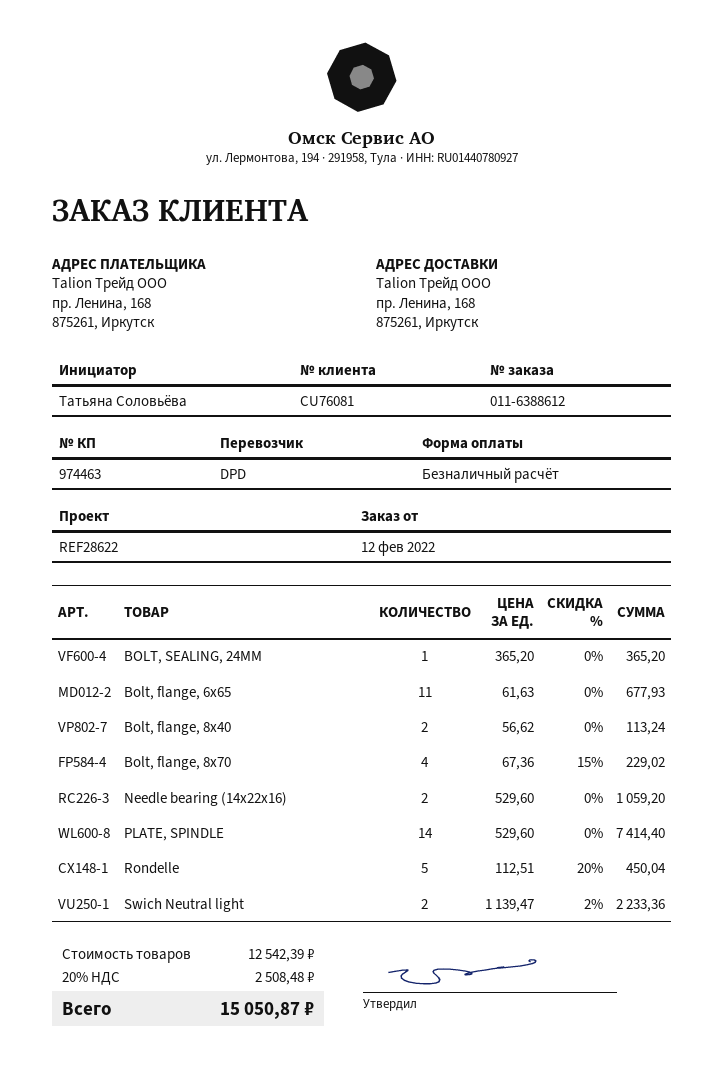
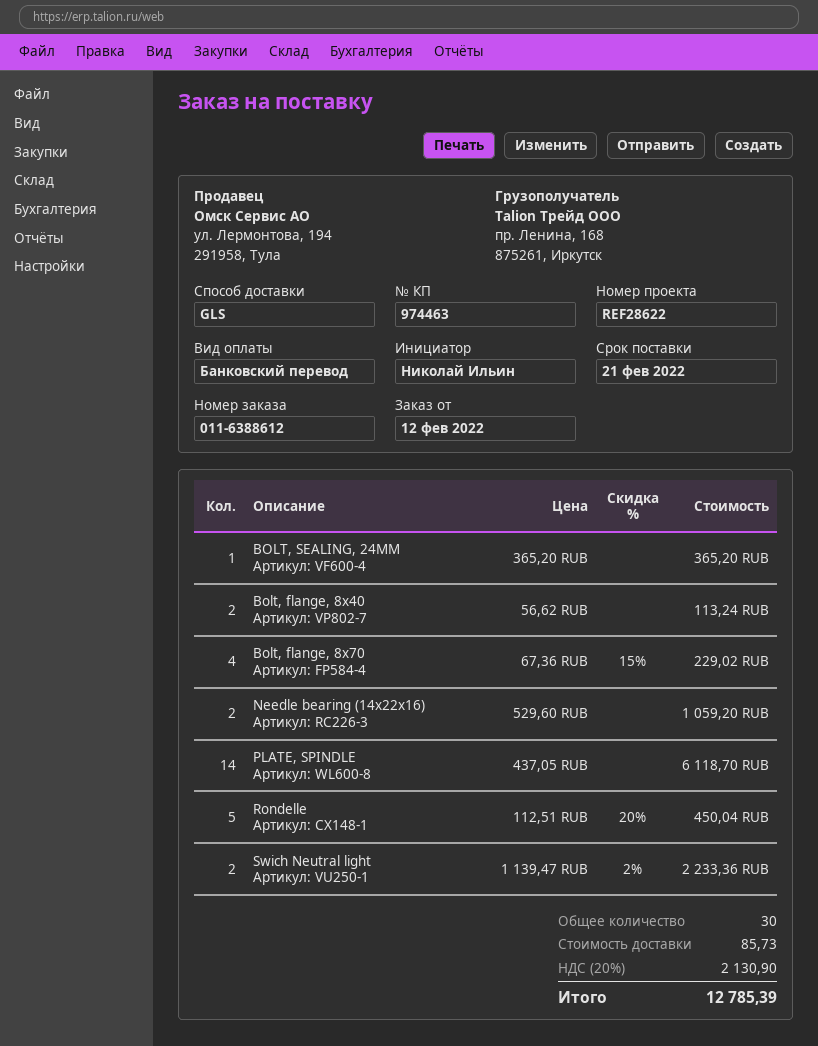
ordered by: Татьяна Соловьёва -> Николай Ильин
shipping method: DPD -> GLS
Bolt, flange, 6x65: 11 x 61.63 = 677.93 -> none
PLATE, SPINDLE: 14 x 529.60 = 7414.40 -> 14 x 437.05 = 6118.70
shipping: none -> 85.73
tax: 20% = 2508.48 -> 20% = 2130.90
total: 15050.87 -> 12785.39

